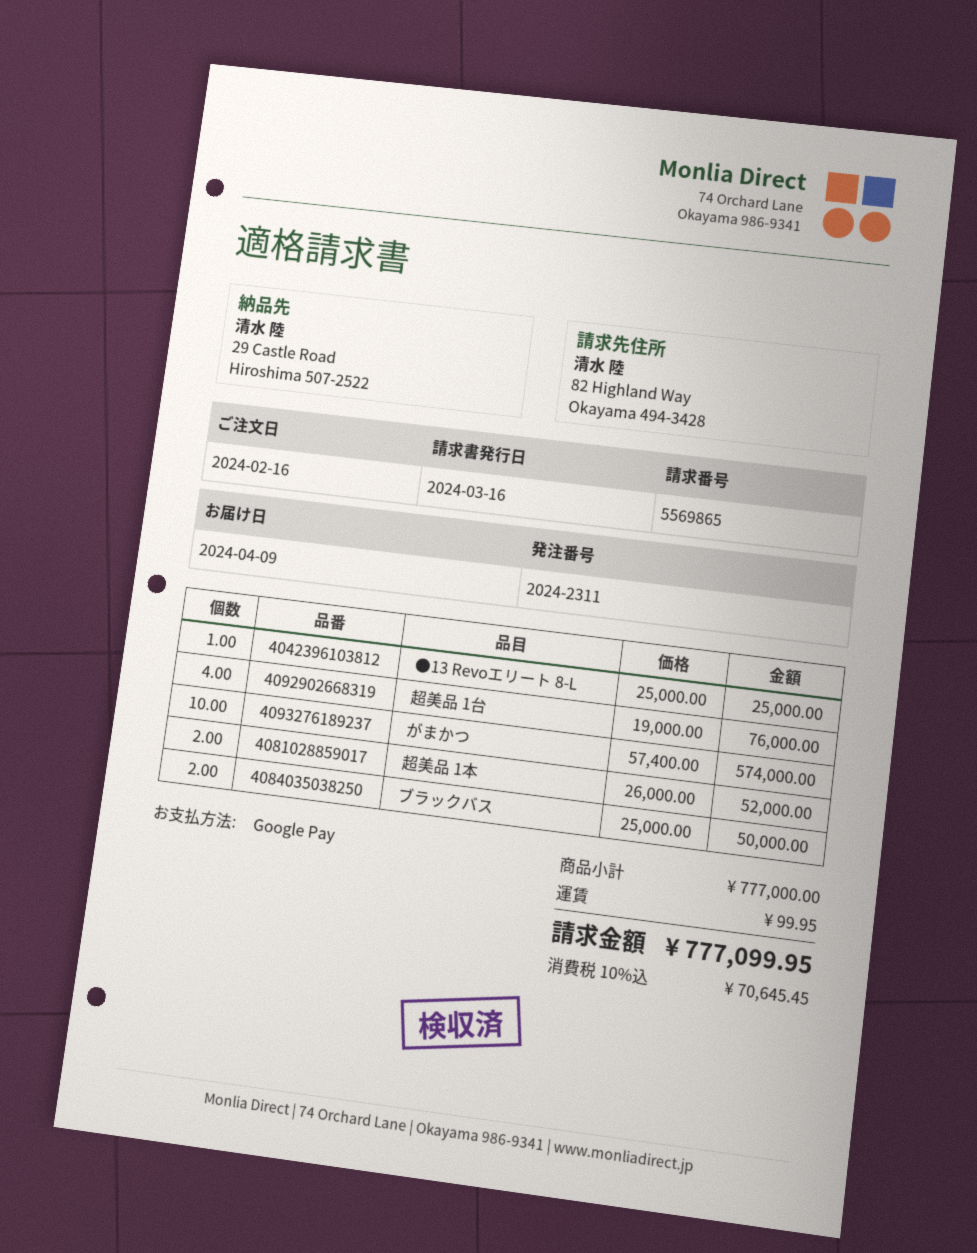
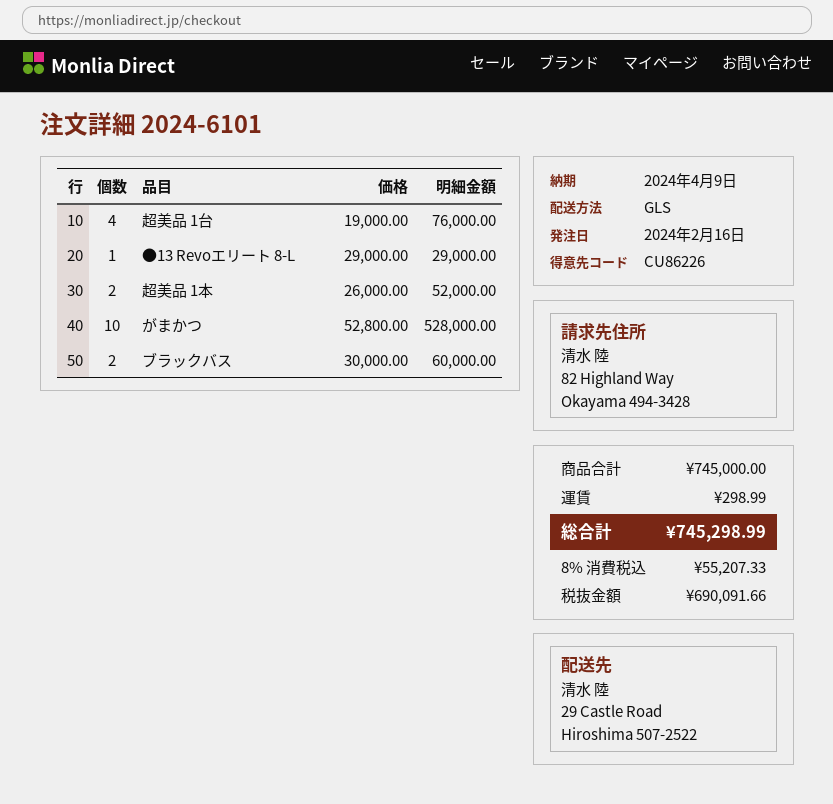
order number: 2024-2311 -> 2024-6101
●13 Revoエリート 8-L: 1 x 25000.00 = 25000.00 -> 1 x 29000.00 = 29000.00
がまかつ: 10 x 57400.00 = 574000.00 -> 10 x 52800.00 = 528000.00
ブラックバス: 2 x 25000.00 = 50000.00 -> 2 x 30000.00 = 60000.00
subtotal: 777000.00 -> 745000.00
shipping: 99.95 -> 298.99
tax: 10% = 70645.45 -> 8% = 55207.33
total: 777099.95 -> 745298.99

